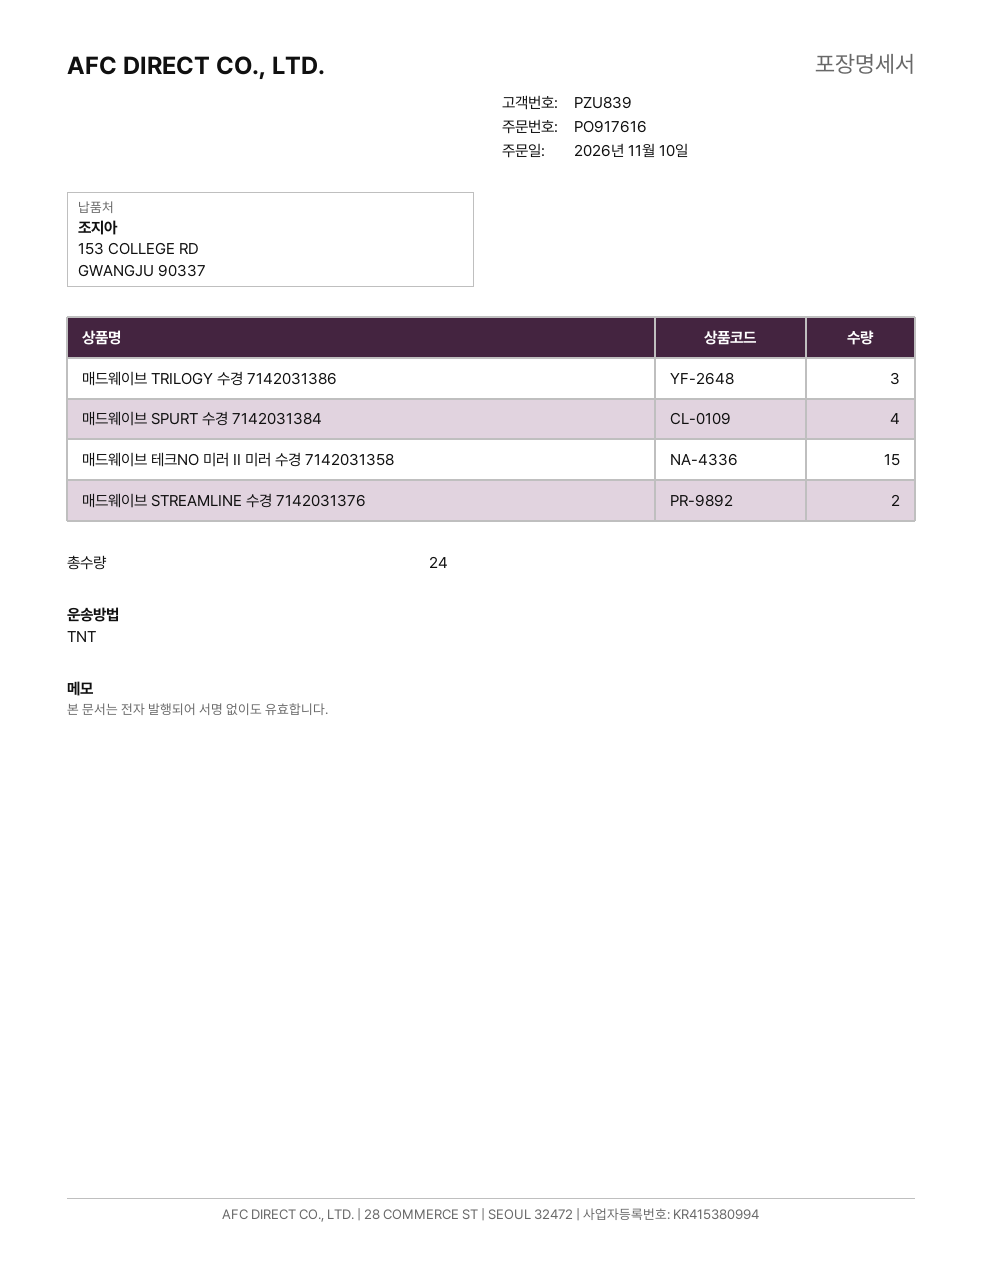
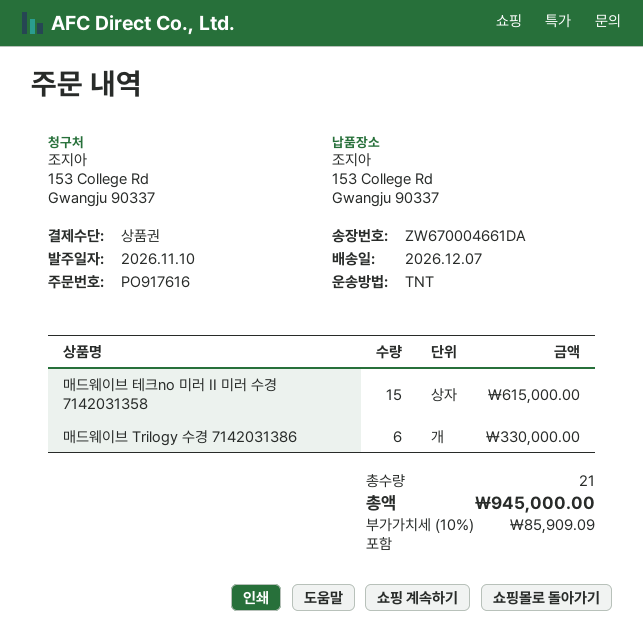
매드웨이브 TRILOGY 수경 7142031386: 3 -> 6
매드웨이브 SPURT 수경 7142031384: 4 -> none
매드웨이브 STREAMLINE 수경 7142031376: 2 -> none
total quantity: 24 -> 21

